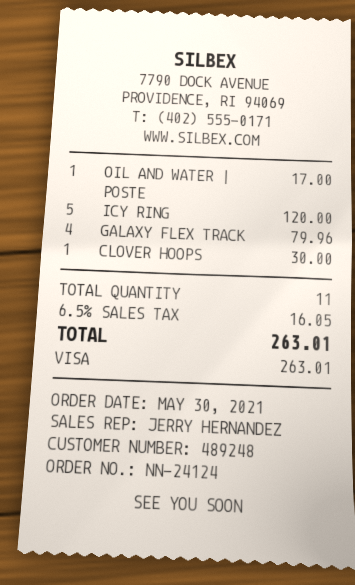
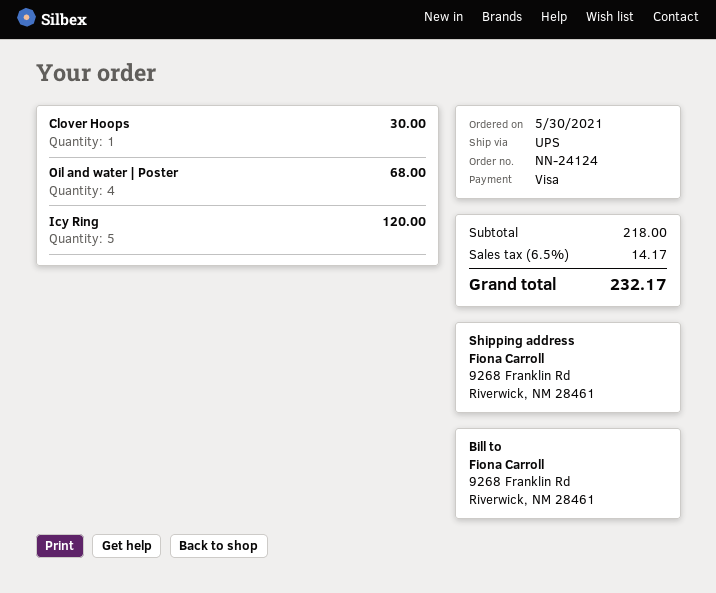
OIL AND WATER | POSTE: 1 for 17.00 -> 4 for 68.00
GALAXY FLEX TRACK: 4 for 79.96 -> none
tax: 6.5% = 16.05 -> 6.5% = 14.17
total: 263.01 -> 232.17

